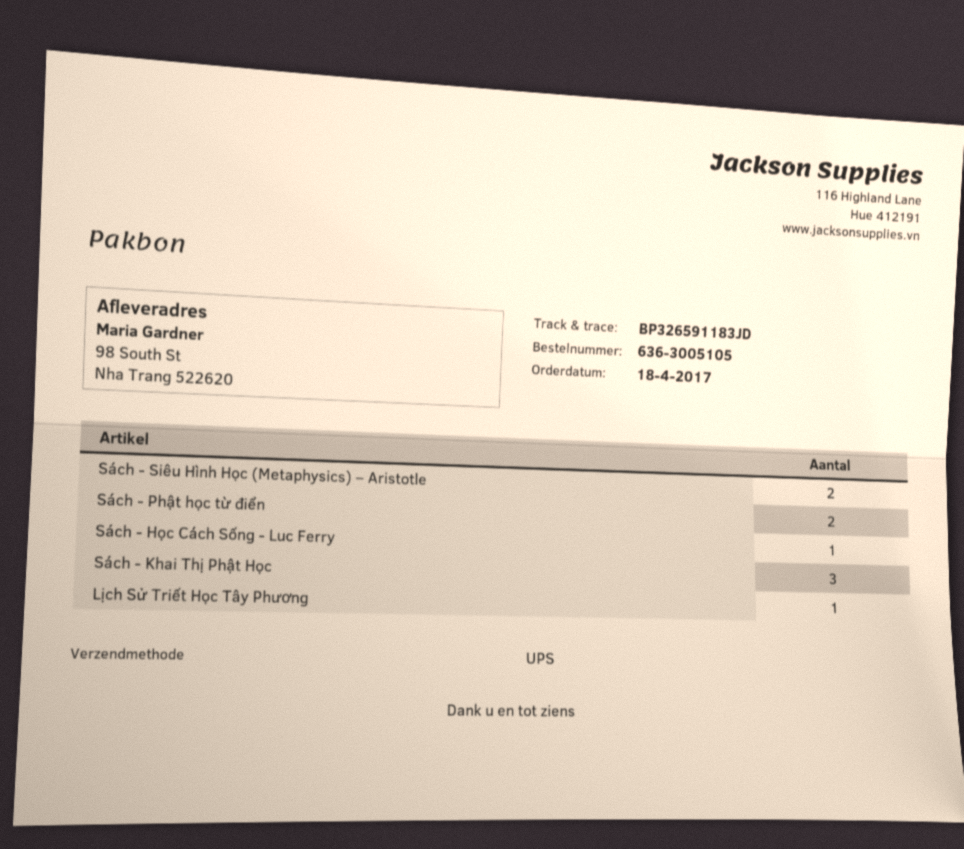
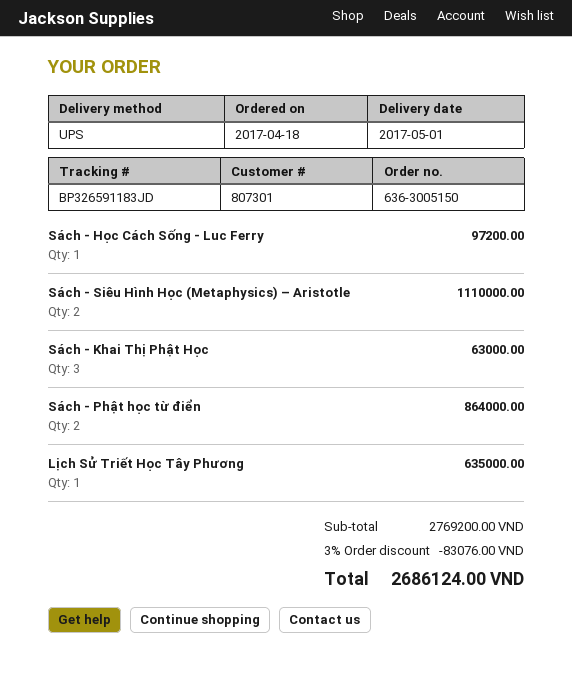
order number: 636-3005105 -> 636-3005150

